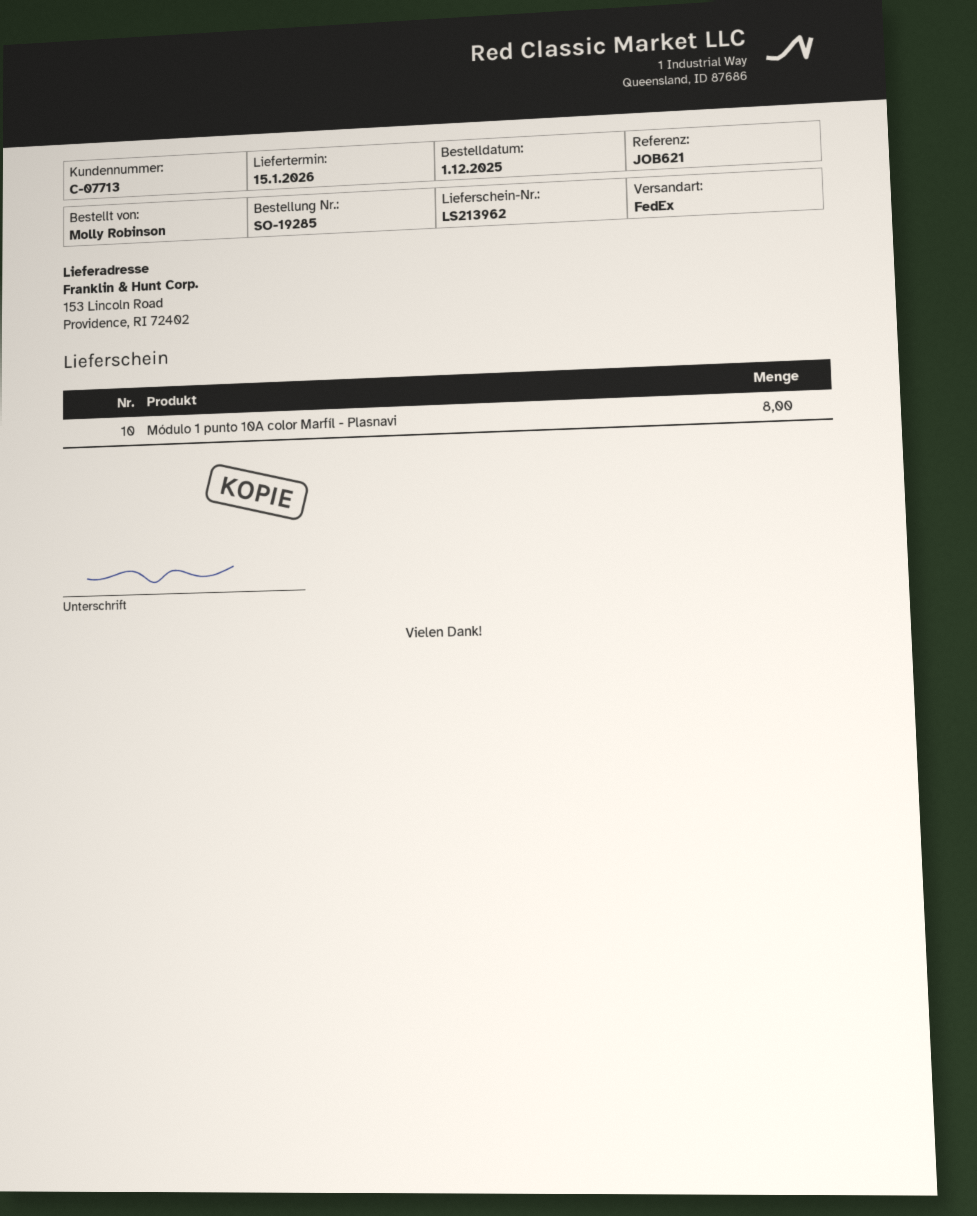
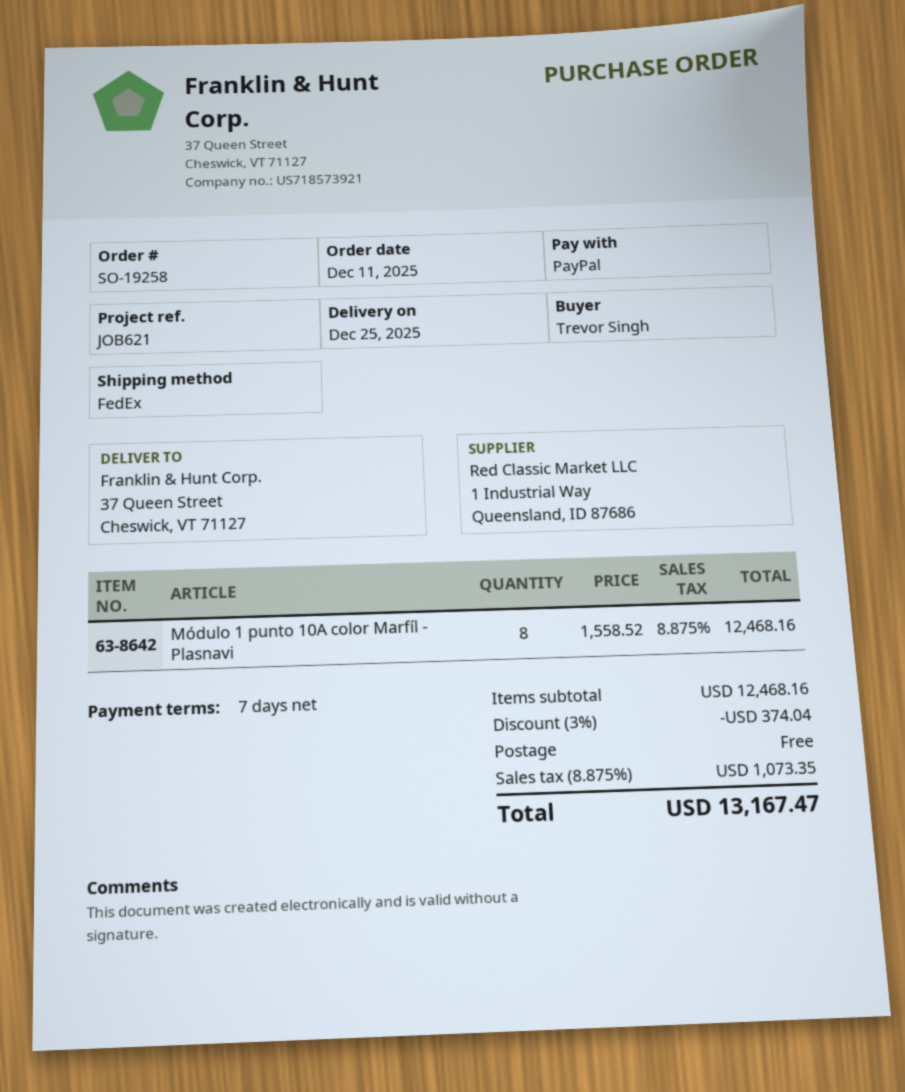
order number: SO-19285 -> SO-19258
order date: 2025-12-01 -> 2025-12-11
delivery date: 2026-01-15 -> 2025-12-25
ordered by: Molly Robinson -> Trevor Singh
ship to: 153 Lincoln Road, Providence, RI 72402 -> 37 Queen Street, Cheswick, VT 71127

